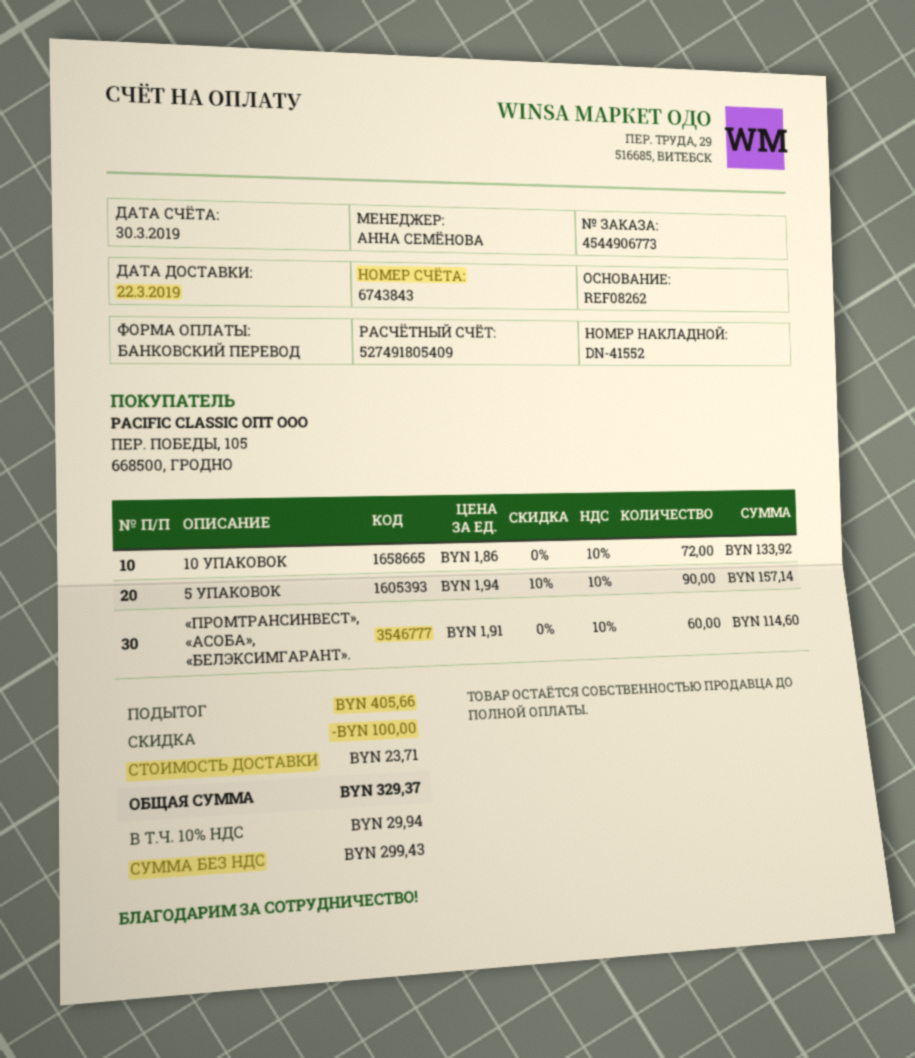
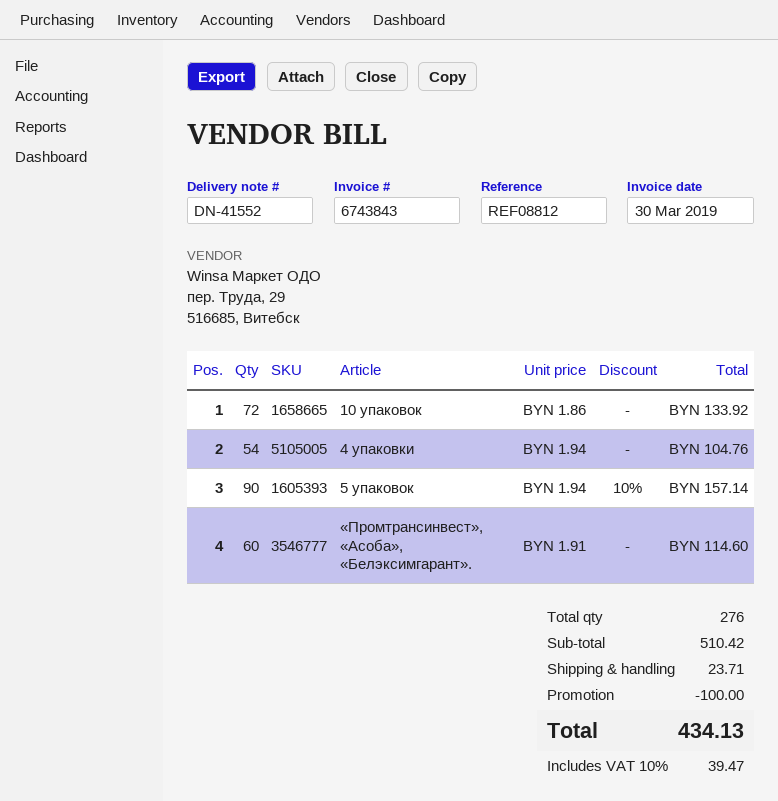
reference: REF08262 -> REF08812
4 упаковки: none -> 54 x 1.94 = 104.76
subtotal: 405.66 -> 510.42
tax: 10% = 29.94 -> 10% = 39.47
total: 329.37 -> 434.13

